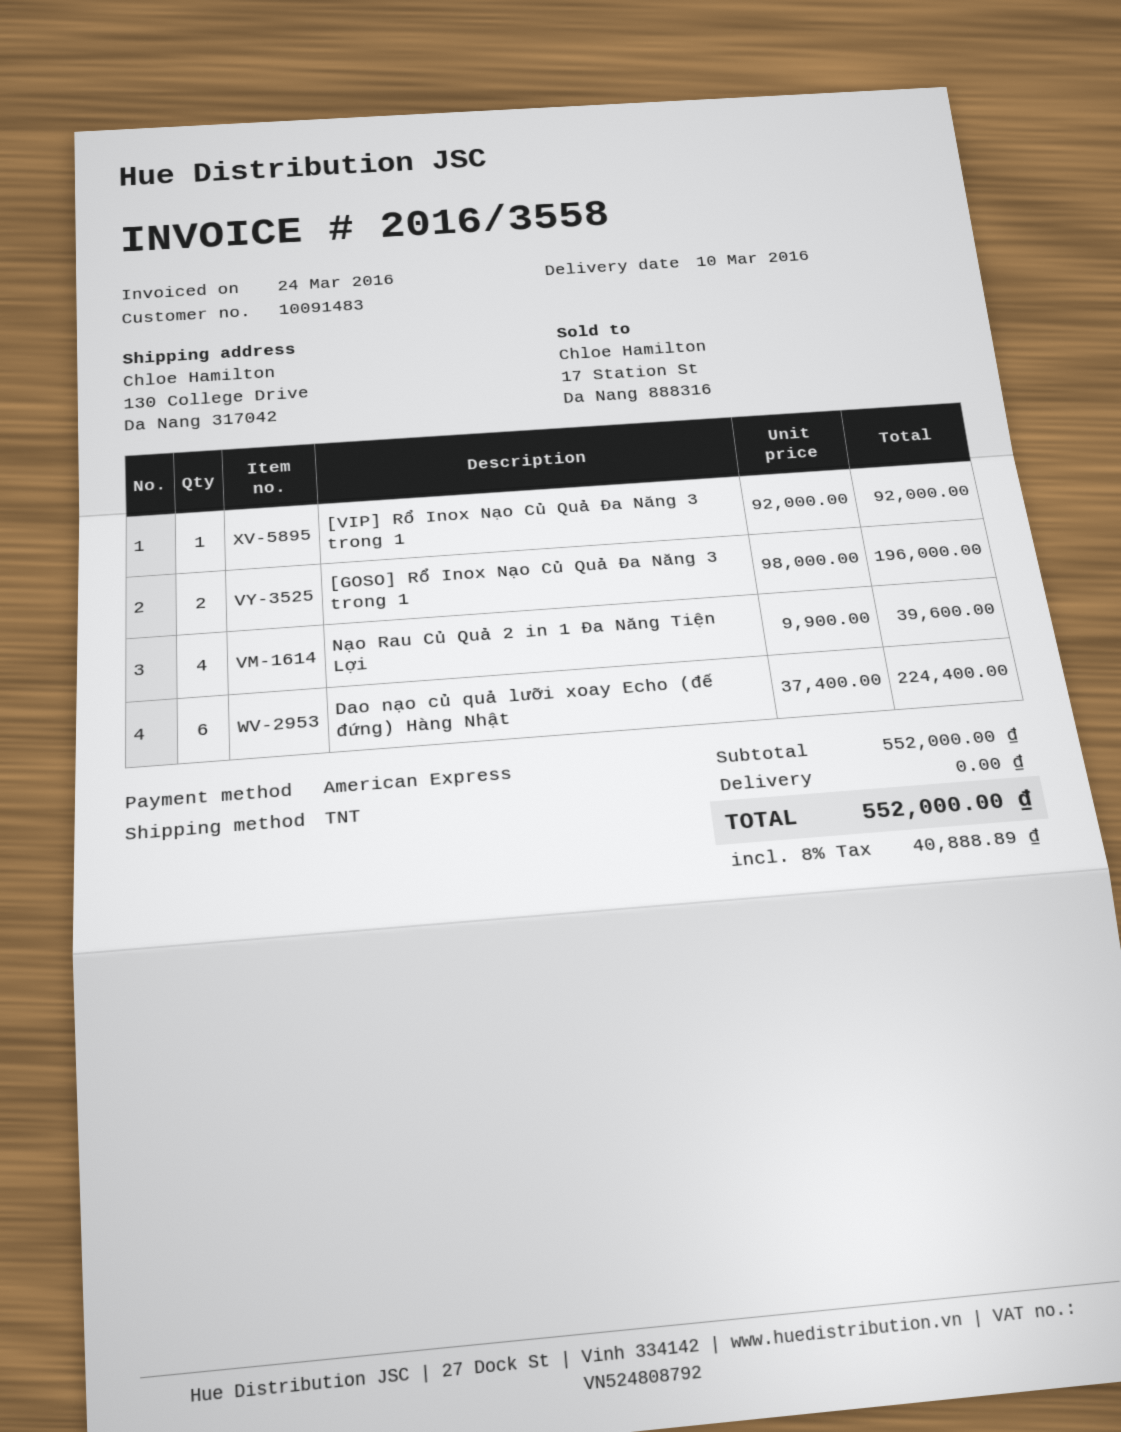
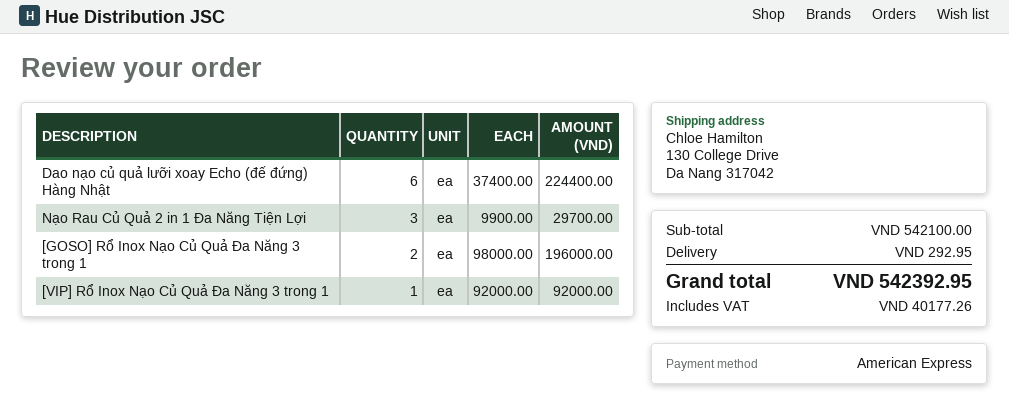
Nạo Rau Củ Quả 2 in 1 Đa Năng Tiện Lợi: 4 x 9900.00 = 39600.00 -> 3 x 9900.00 = 29700.00
subtotal: 552000.00 -> 542100.00
shipping: 0.00 -> 292.95
tax: 40888.89 -> 40177.26
total: 552000.00 -> 542392.95

